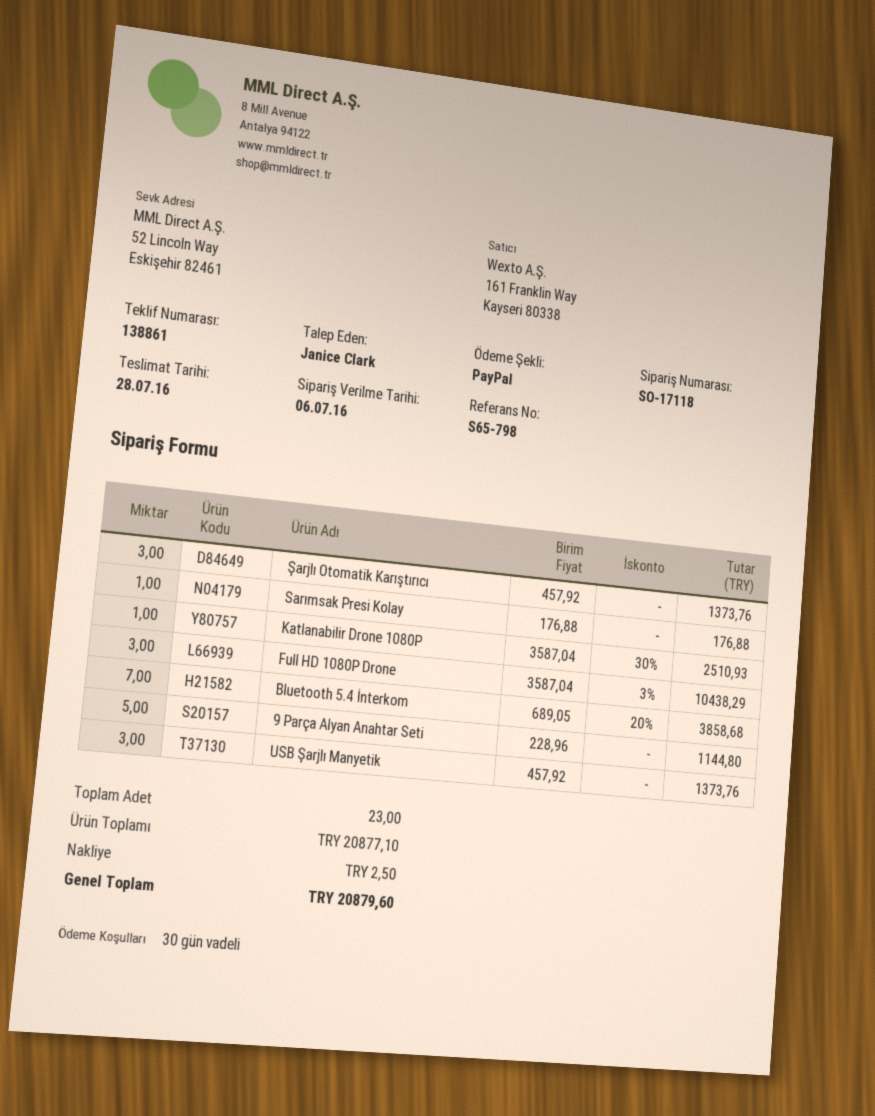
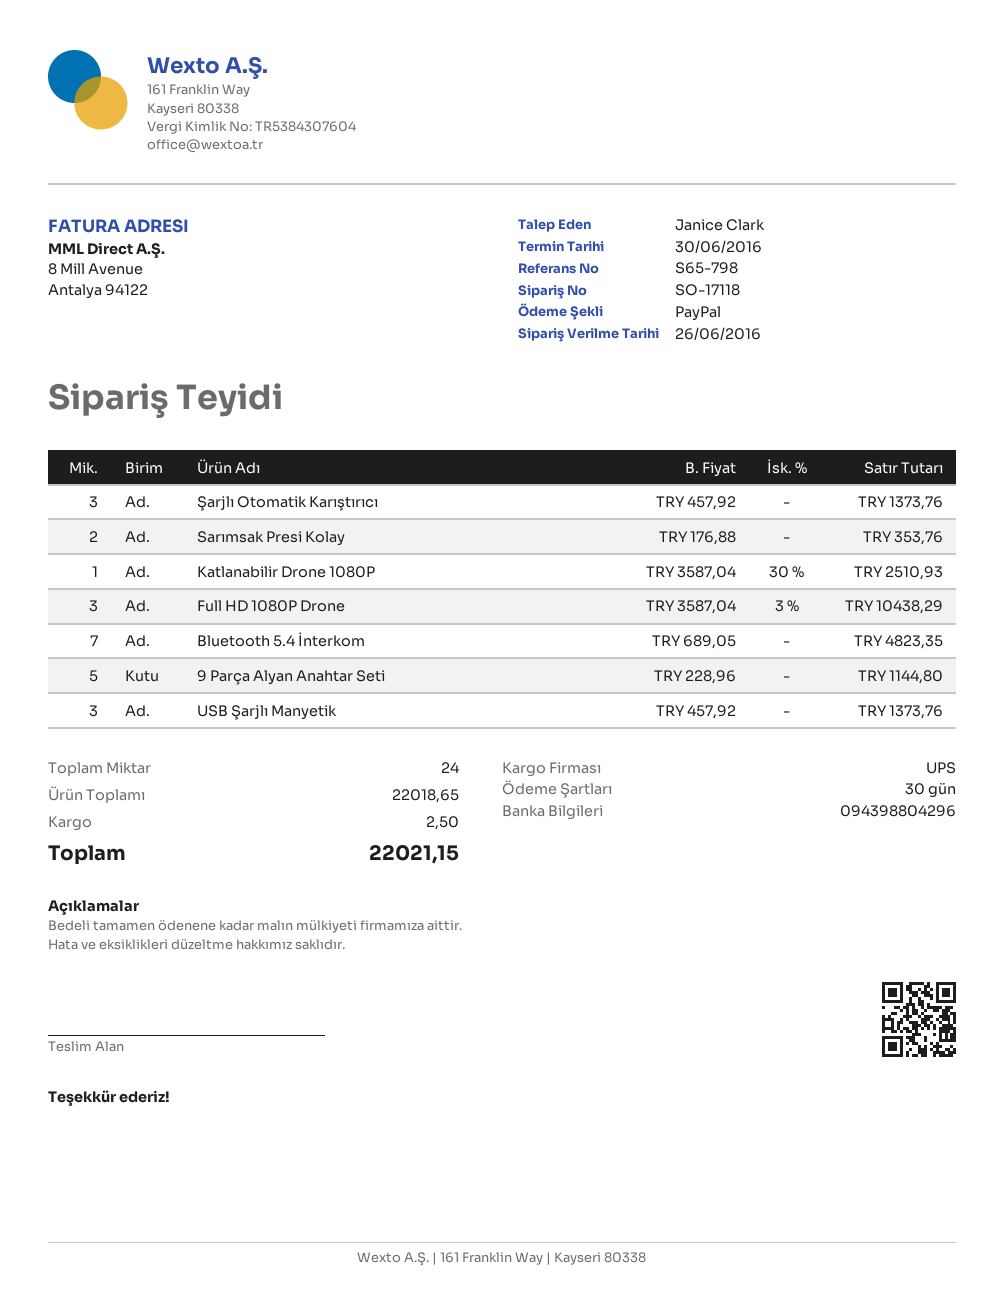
order date: 2016-07-06 -> 2016-06-26
delivery date: 2016-07-28 -> 2016-06-30
Sarımsak Presi Kolay: 1 x 176.88 = 176.88 -> 2 x 176.88 = 353.76
Bluetooth 5.4 İnterkom: 7 x 689.05 - 20% = 3858.68 -> 7 x 689.05 = 4823.35
total quantity: 23 -> 24
subtotal: 20877.10 -> 22018.65
total: 20879.60 -> 22021.15

